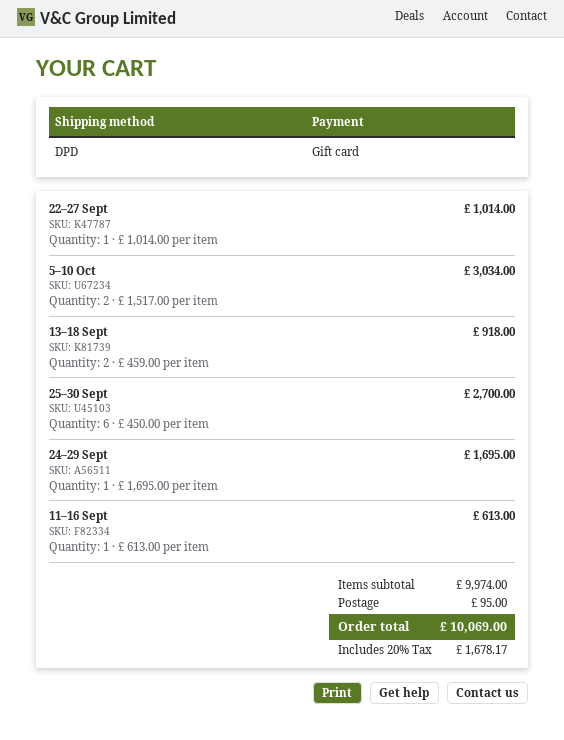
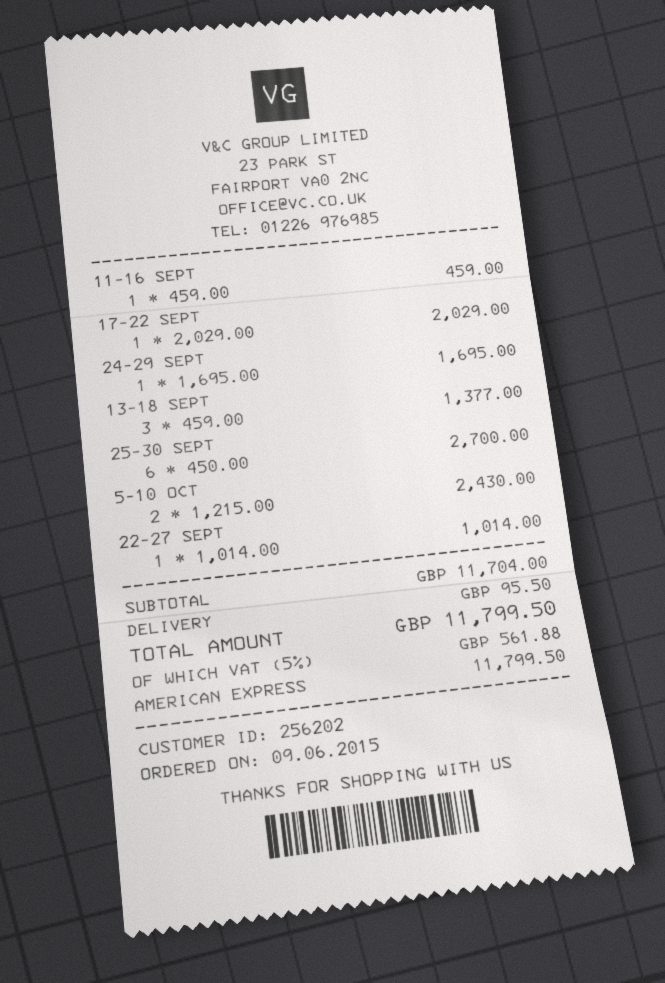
payment method: gift card -> American Express
5–10 Oct: 2 x 1517.00 = 3034.00 -> 2 x 1215.00 = 2430.00
13–18 Sept: 2 x 459.00 = 918.00 -> 3 x 459.00 = 1377.00
11–16 Sept: 1 x 613.00 = 613.00 -> 1 x 459.00 = 459.00
17–22 SEPT: none -> 1 x 2029.00 = 2029.00
subtotal: 9974.00 -> 11704.00
shipping: 95.00 -> 95.50
tax: 20% = 1678.17 -> 5% = 561.88
total: 10069.00 -> 11799.50

